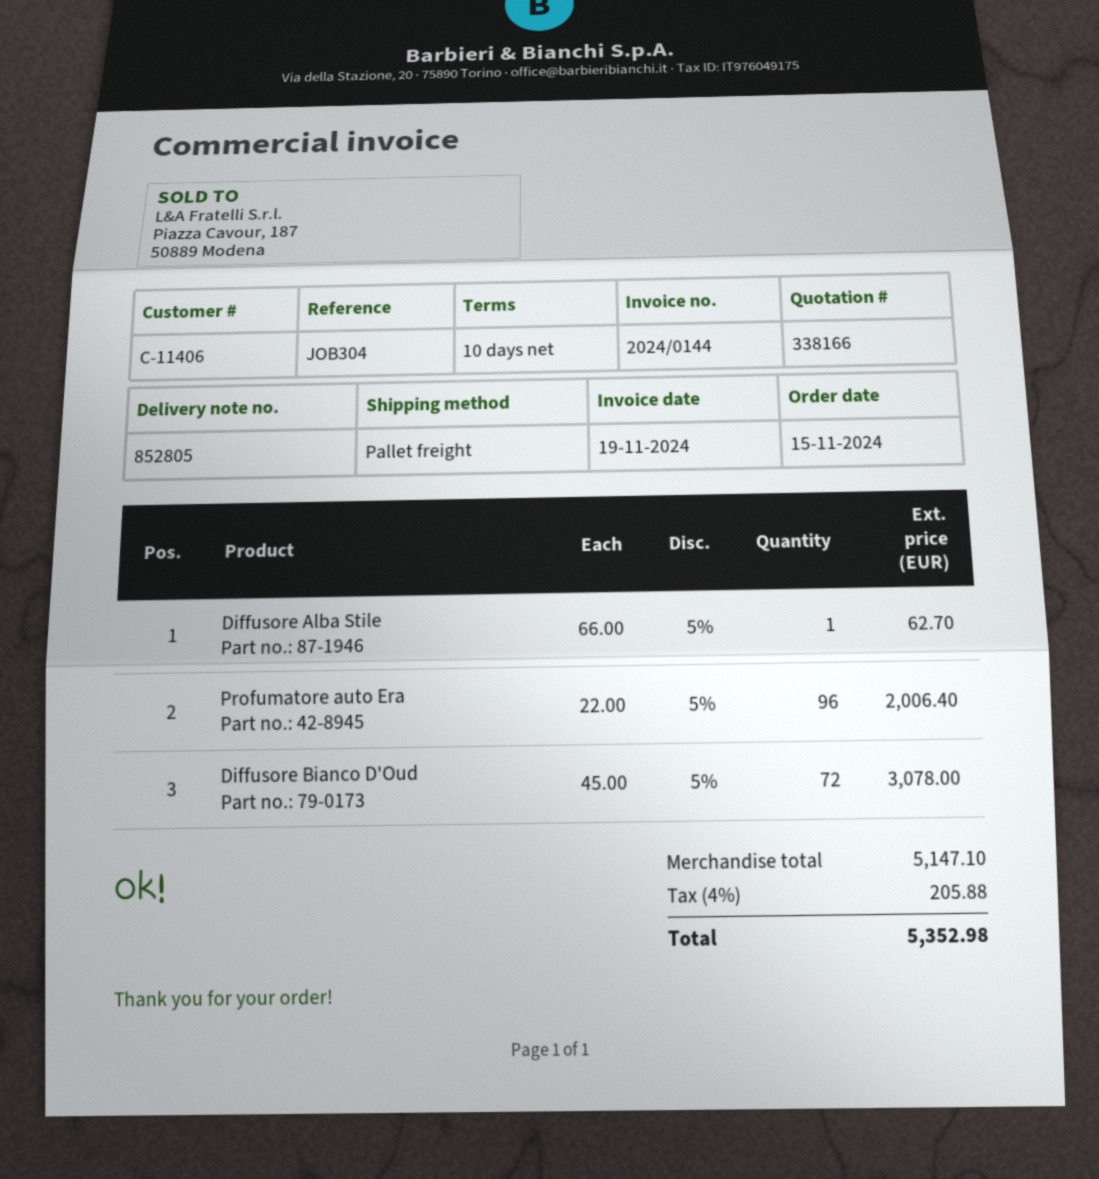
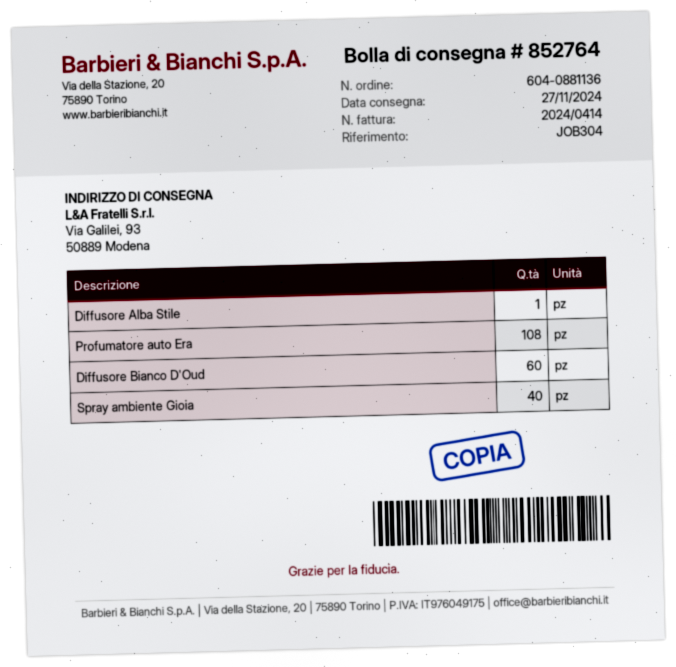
delivery note number: 852805 -> 852764
invoice number: 2024/0144 -> 2024/0414
Profumatore auto Era: 96 -> 108
Diffusore Bianco D'Oud: 72 -> 60
Spray ambiente Gioia: none -> 40

